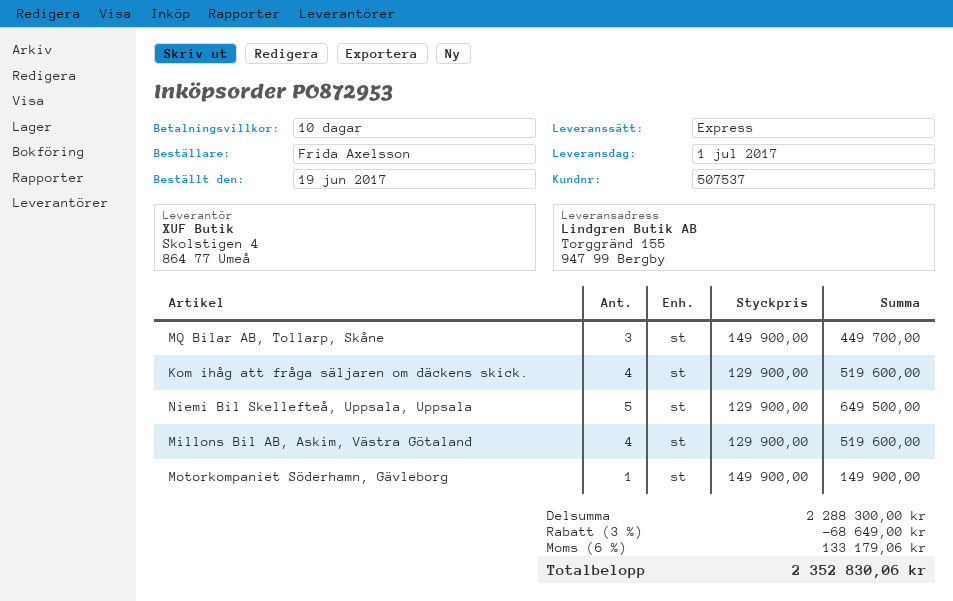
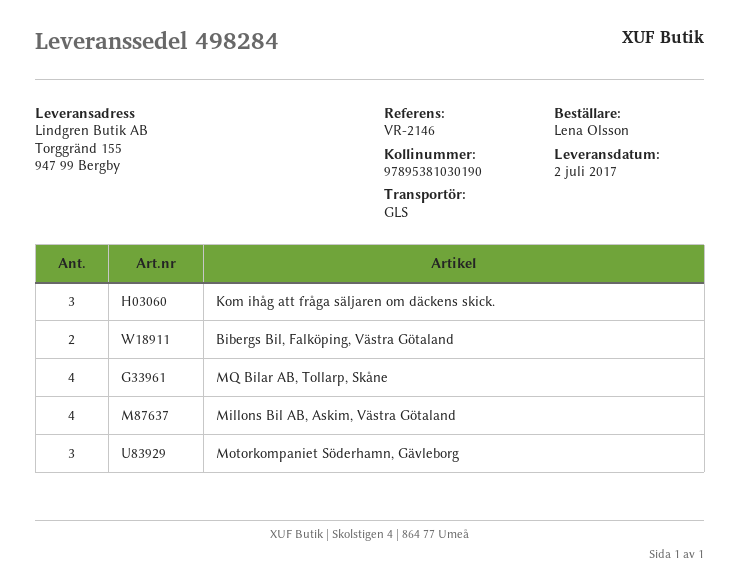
delivery date: 2017-07-01 -> 2017-07-02
ordered by: Frida Axelsson -> Lena Olsson
shipping method: express -> GLS
MQ Bilar AB, Tollarp, Skåne: 3 -> 4
Kom ihåg att fråga säljaren om däckens skick.: 4 -> 3
Niemi Bil Skellefteå, Uppsala, Uppsala: 5 -> none
Motorkompaniet Söderhamn, Gävleborg: 1 -> 3
Bibergs Bil, Falköping, Västra Götaland: none -> 2

